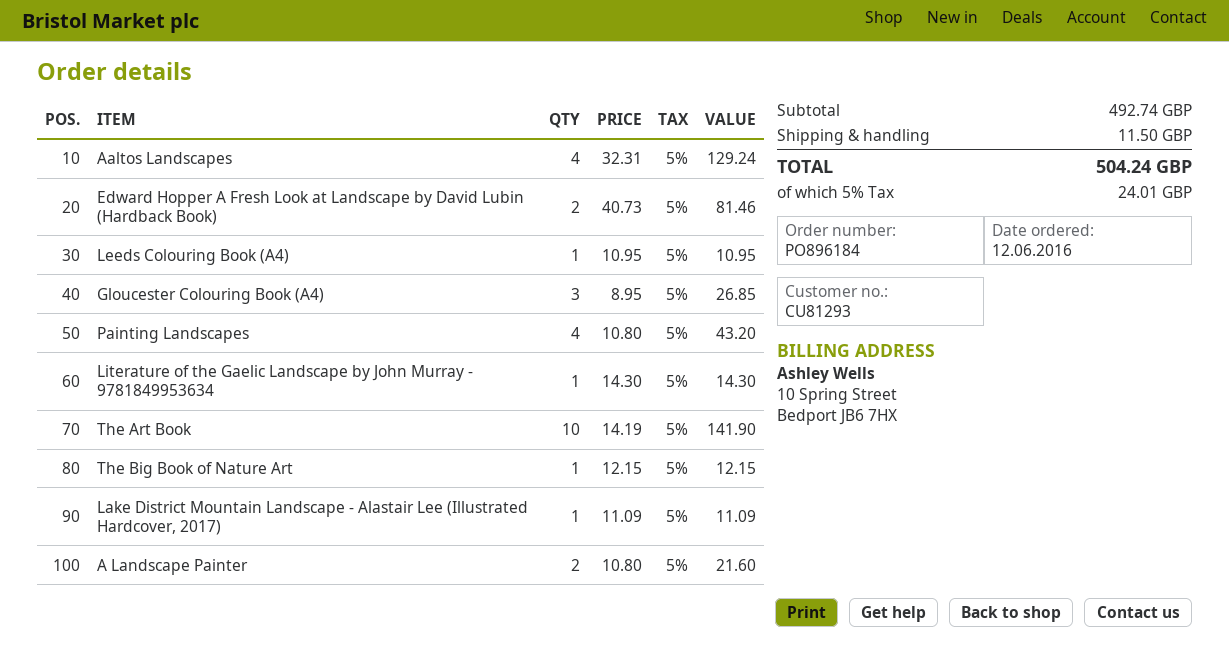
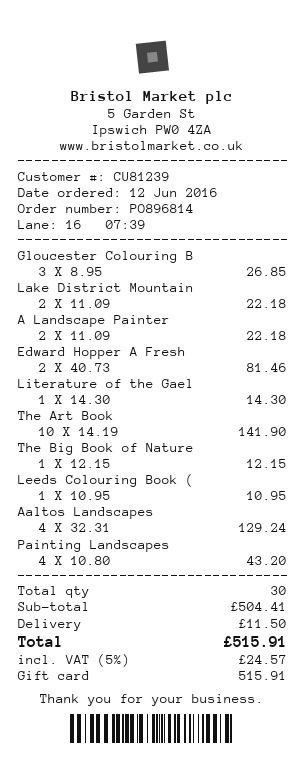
order number: PO896184 -> PO896814
customer number: CU81293 -> CU81239
Lake District Mountain Landscape - Alastair Lee (Illustrated Hardcover, 2017): 1 x 11.09 = 11.09 -> 2 x 11.09 = 22.18
A Landscape Painter: 2 x 10.80 = 21.60 -> 2 x 11.09 = 22.18
subtotal: 492.74 -> 504.41
tax: 5% = 24.01 -> 5% = 24.57
total: 504.24 -> 515.91

